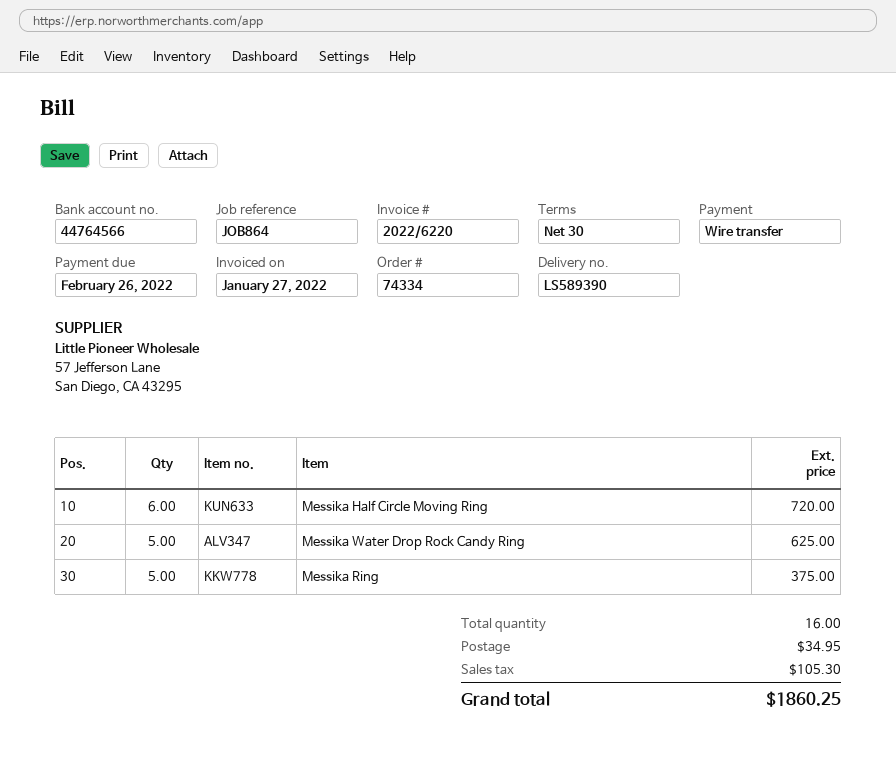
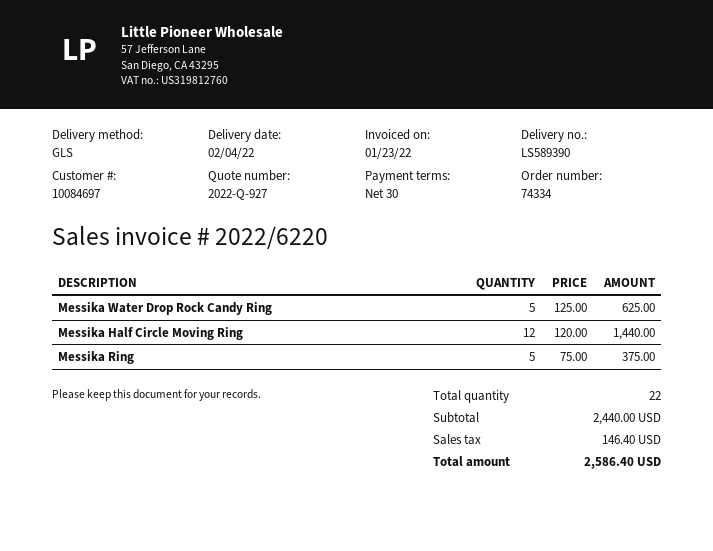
invoice date: 2022-01-27 -> 2022-01-23
Messika Half Circle Moving Ring: 6 for 720.00 -> 12 for 1440.00
total quantity: 16 -> 22
shipping: 34.95 -> none
tax: 105.30 -> 146.40
total: 1860.25 -> 2586.40

